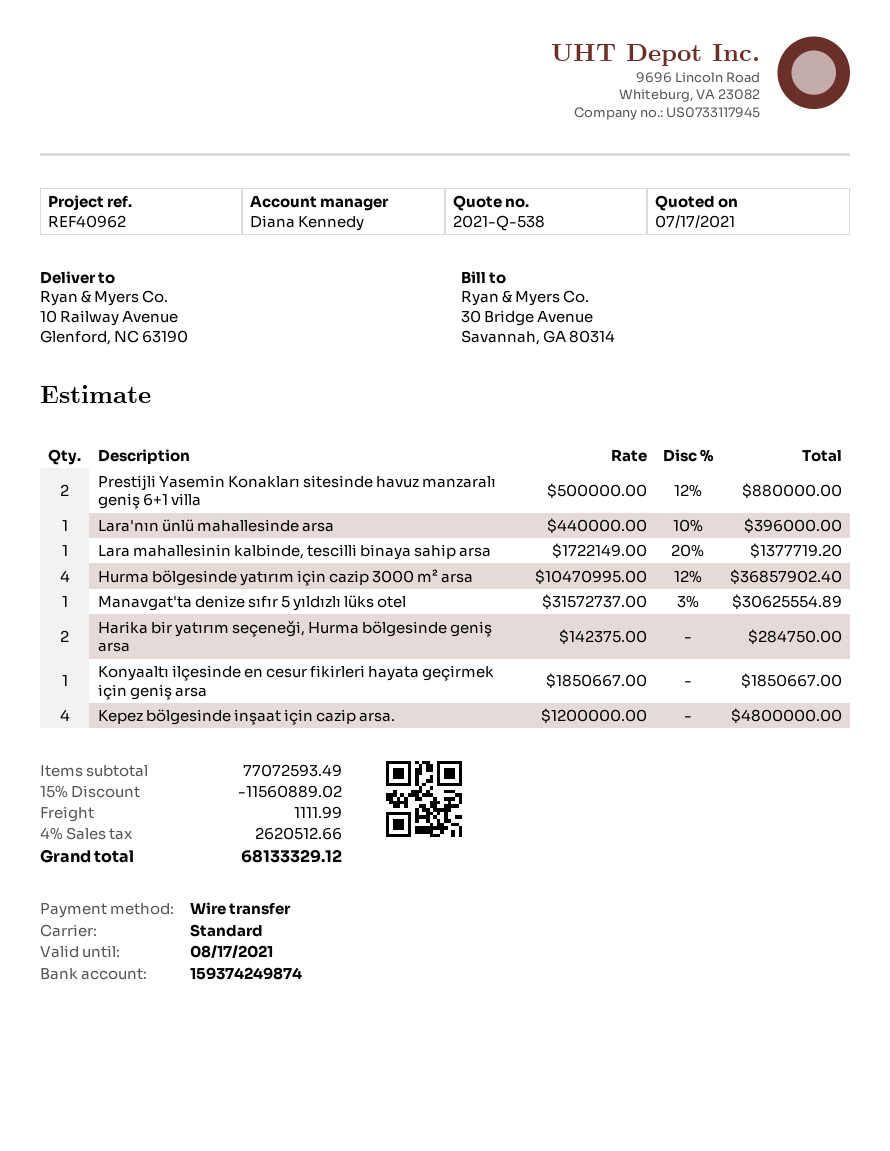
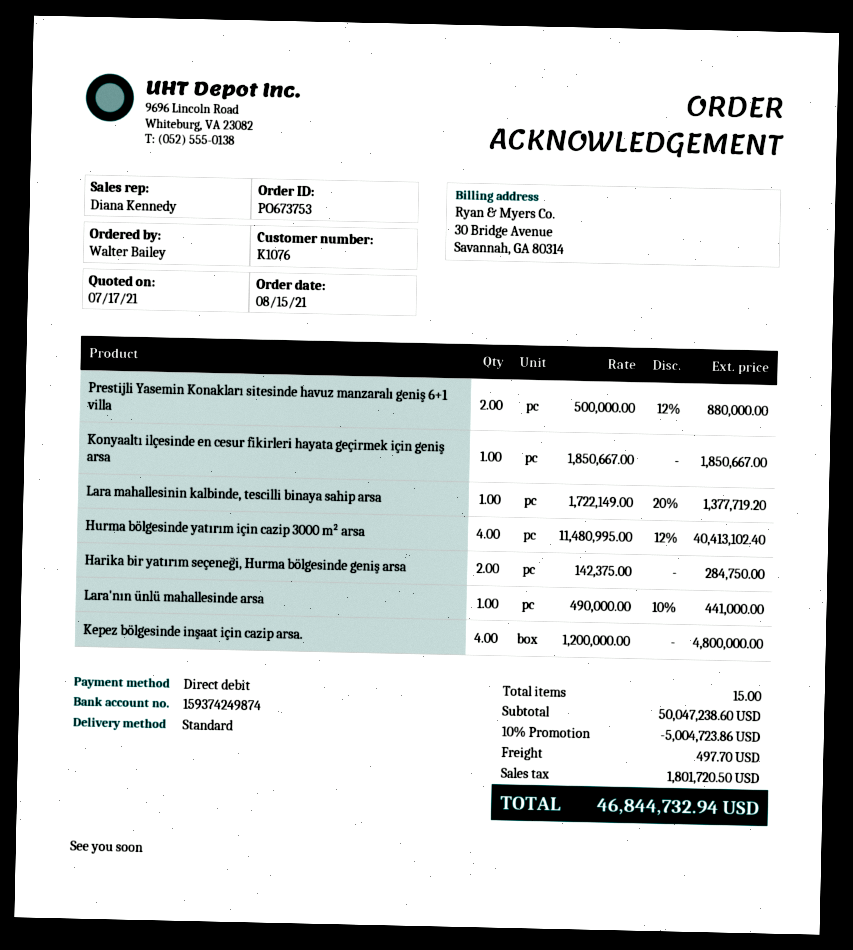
payment method: bank transfer -> direct debit
Lara'nın ünlü mahallesinde arsa: 1 x 440000.00 - 10% = 396000.00 -> 1 x 490000.00 - 10% = 441000.00
Hurma bölgesinde yatırım için cazip 3000 m² arsa: 4 x 10470995.00 - 12% = 36857902.40 -> 4 x 11480995.00 - 12% = 40413102.40
Manavgat'ta denize sıfır 5 yıldızlı lüks otel: 1 x 31572737.00 - 3% = 30625554.89 -> none
subtotal: 77072593.49 -> 50047238.60
discount: 15% = 11560889.02 -> 10% = 5004723.86
shipping: 1111.99 -> 497.70
tax: 2620512.66 -> 1801720.50
total: 68133329.12 -> 46844732.94

